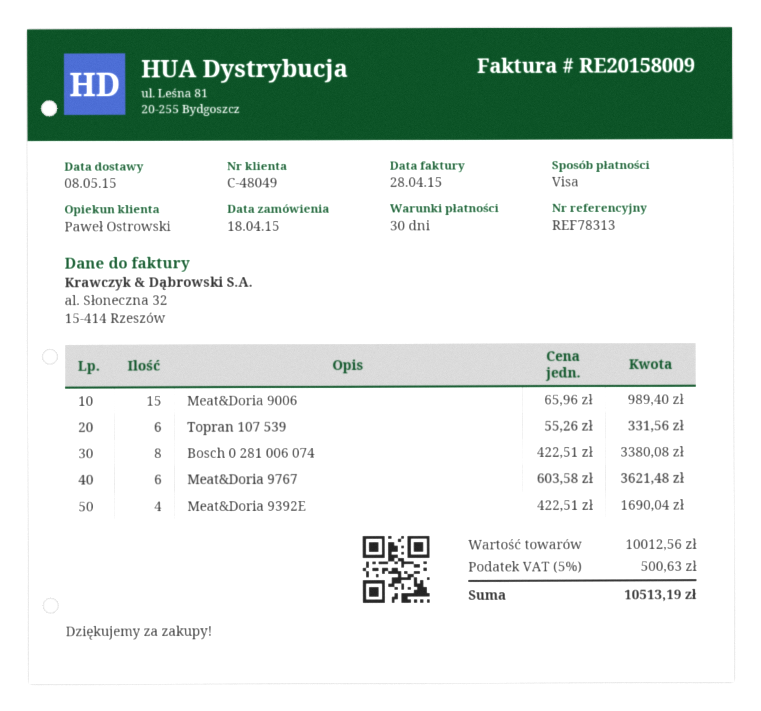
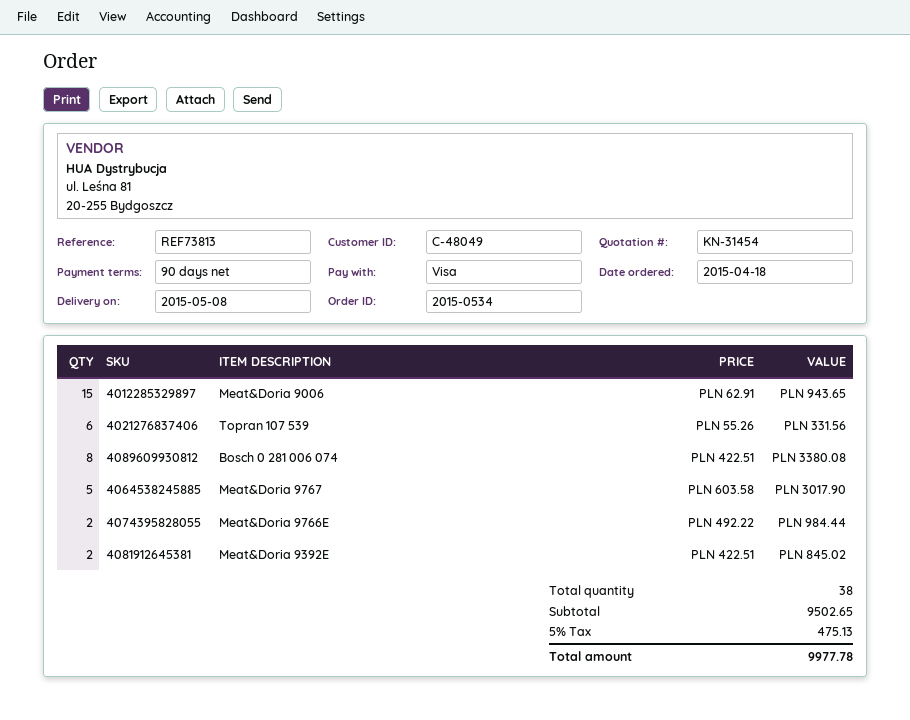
payment terms: 30 days -> 90 days
reference: REF78313 -> REF73813
Meat&Doria 9006: 15 x 65.96 = 989.40 -> 15 x 62.91 = 943.65
Meat&Doria 9767: 6 x 603.58 = 3621.48 -> 5 x 603.58 = 3017.90
Meat&Doria 9392E: 4 x 422.51 = 1690.04 -> 2 x 422.51 = 845.02
Meat&Doria 9766E: none -> 2 x 492.22 = 984.44
subtotal: 10012.56 -> 9502.65
tax: 5% = 500.63 -> 5% = 475.13
total: 10513.19 -> 9977.78

